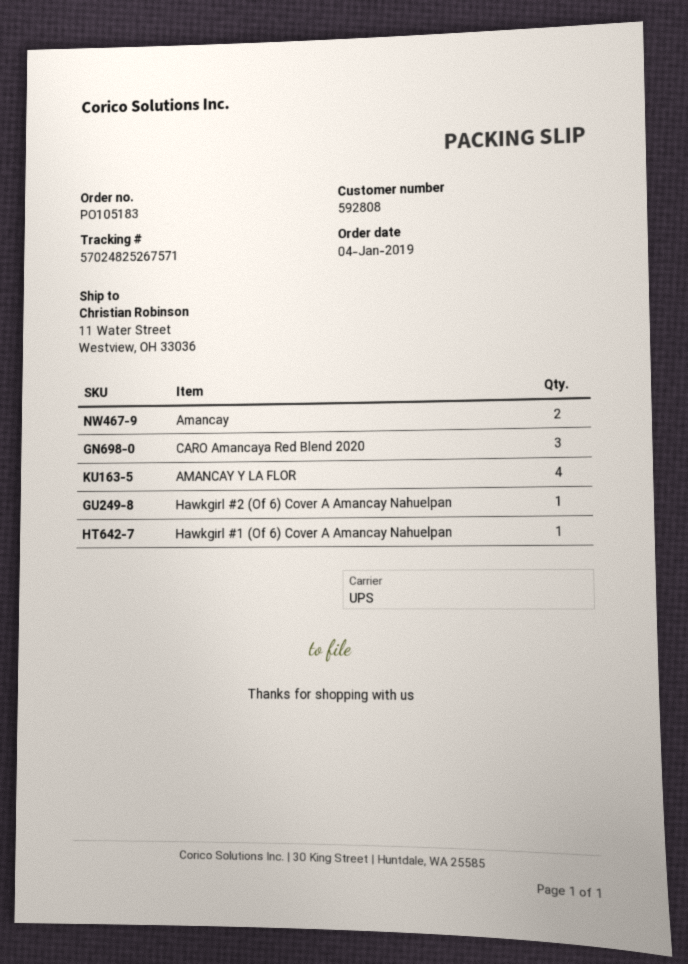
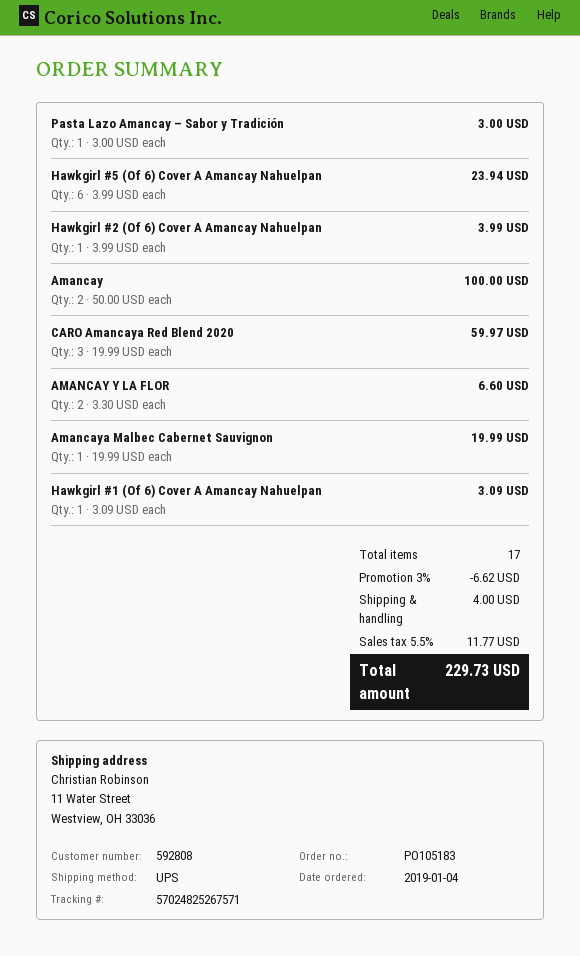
AMANCAY Y LA FLOR: 4 -> 2
Pasta Lazo Amancay – Sabor y Tradición: none -> 1
Hawkgirl #5 (Of 6) Cover A Amancay Nahuelpan: none -> 6
Amancaya Malbec Cabernet Sauvignon: none -> 1

